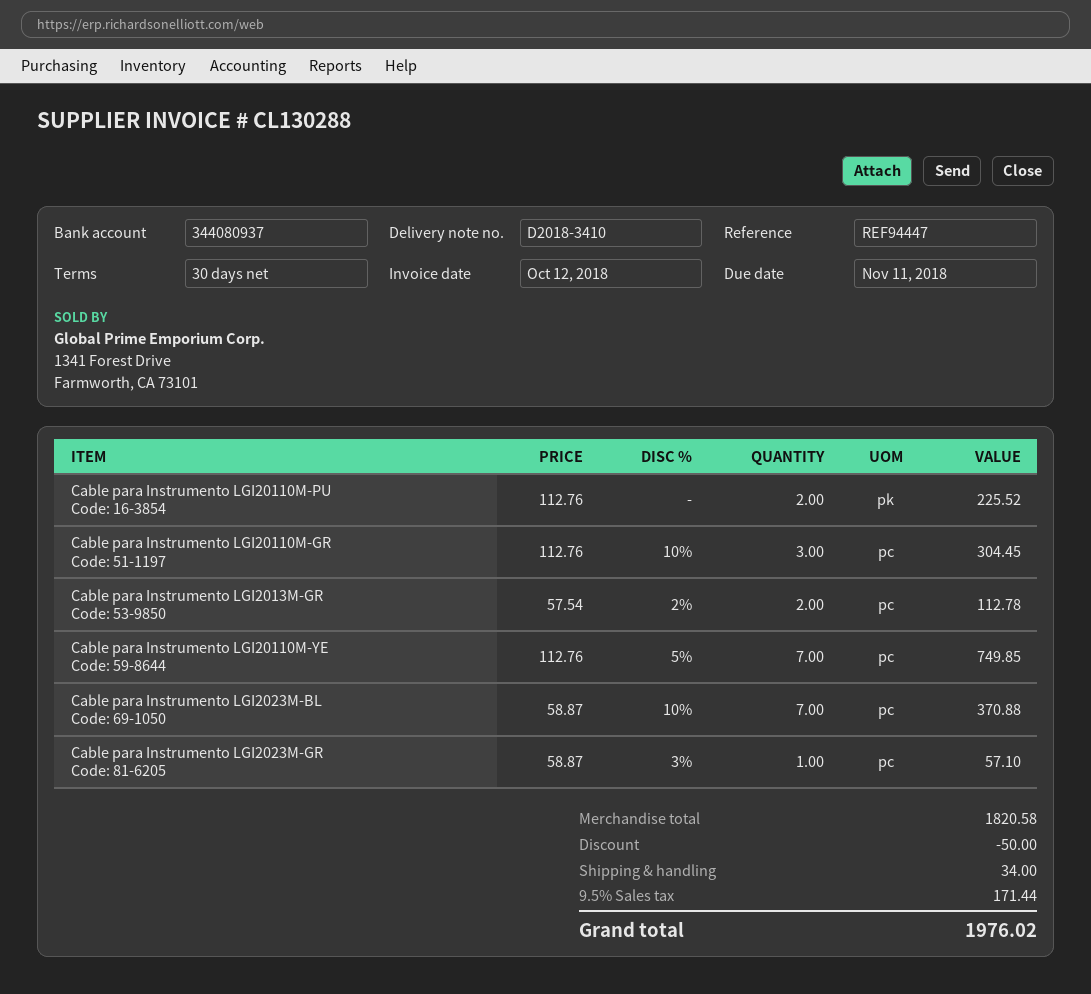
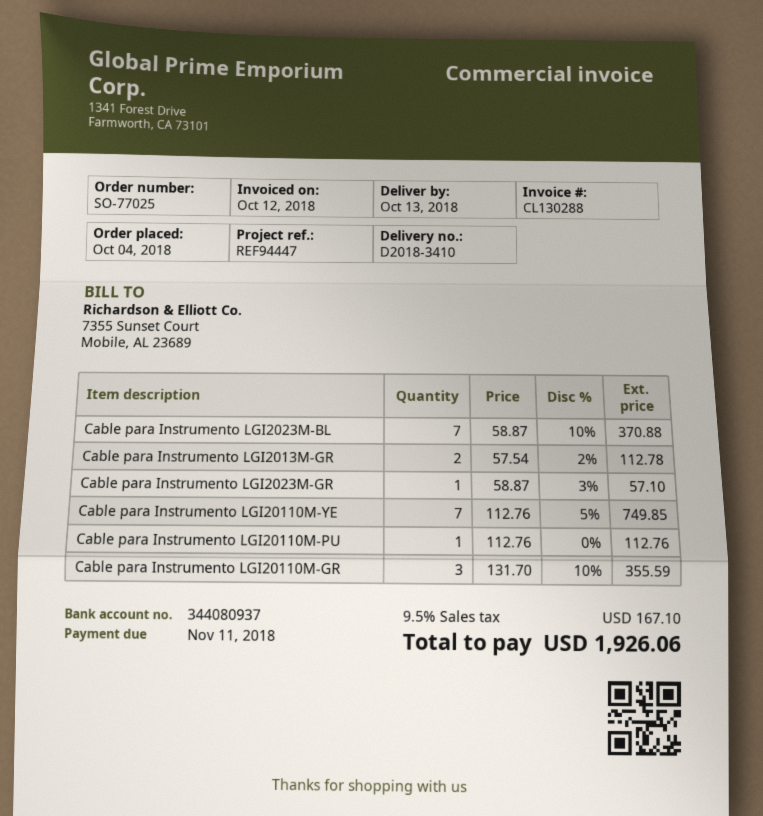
Cable para Instrumento LGI20110M-PU: 2 x 112.76 = 225.52 -> 1 x 112.76 = 112.76
Cable para Instrumento LGI20110M-GR: 3 x 112.76 - 10% = 304.45 -> 3 x 131.70 - 10% = 355.59
discount: 50.00 -> none
shipping: 34.00 -> none
tax: 9.5% = 171.44 -> 9.5% = 167.10
total: 1976.02 -> 1926.06

